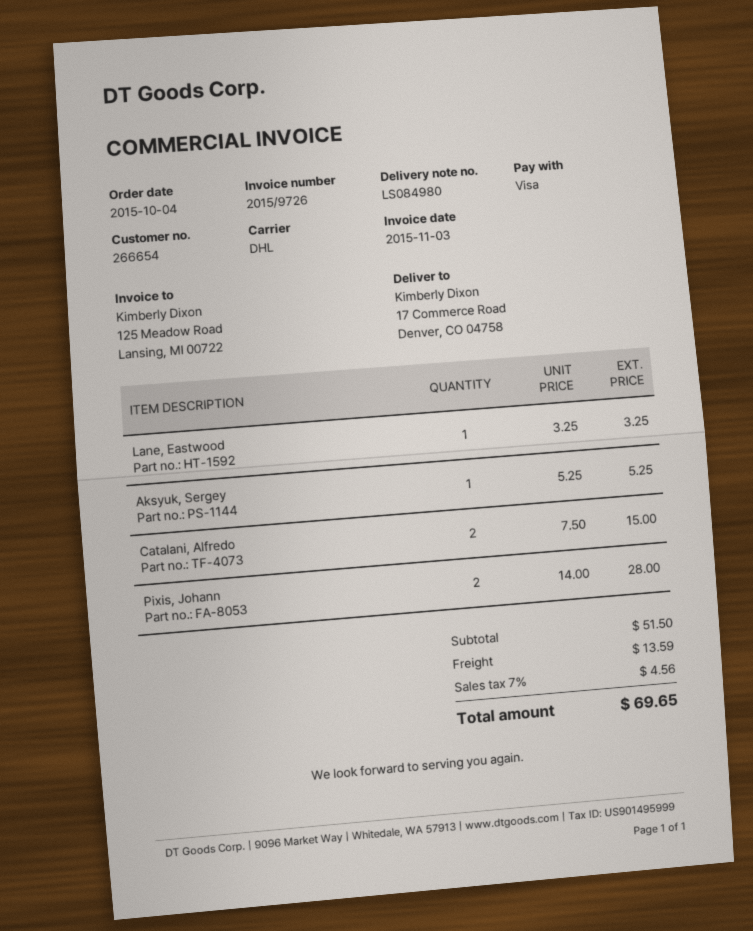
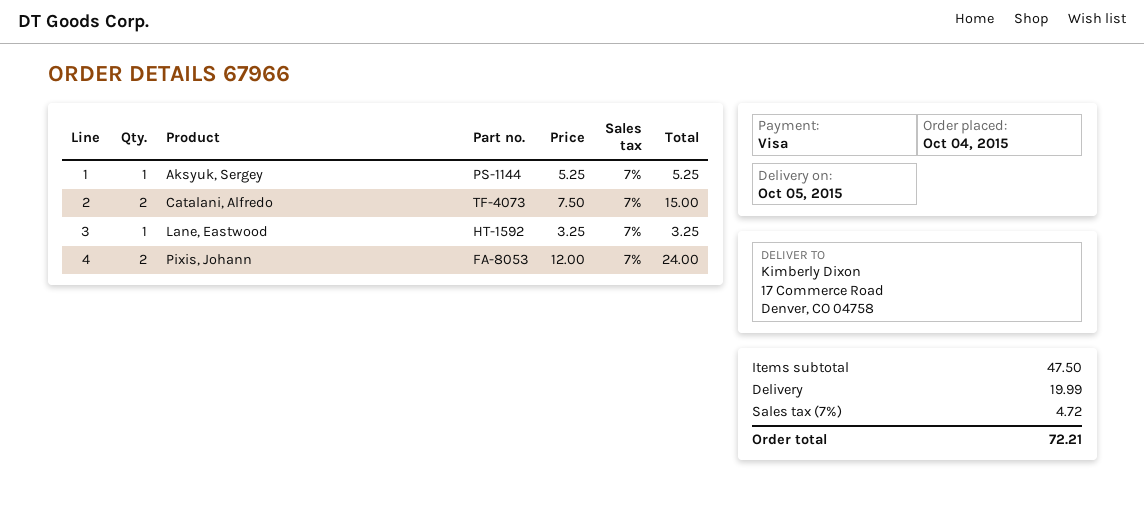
Pixis, Johann: 2 x 14.00 = 28.00 -> 2 x 12.00 = 24.00
subtotal: 51.50 -> 47.50
shipping: 13.59 -> 19.99
tax: 7% = 4.56 -> 7% = 4.72
total: 69.65 -> 72.21

